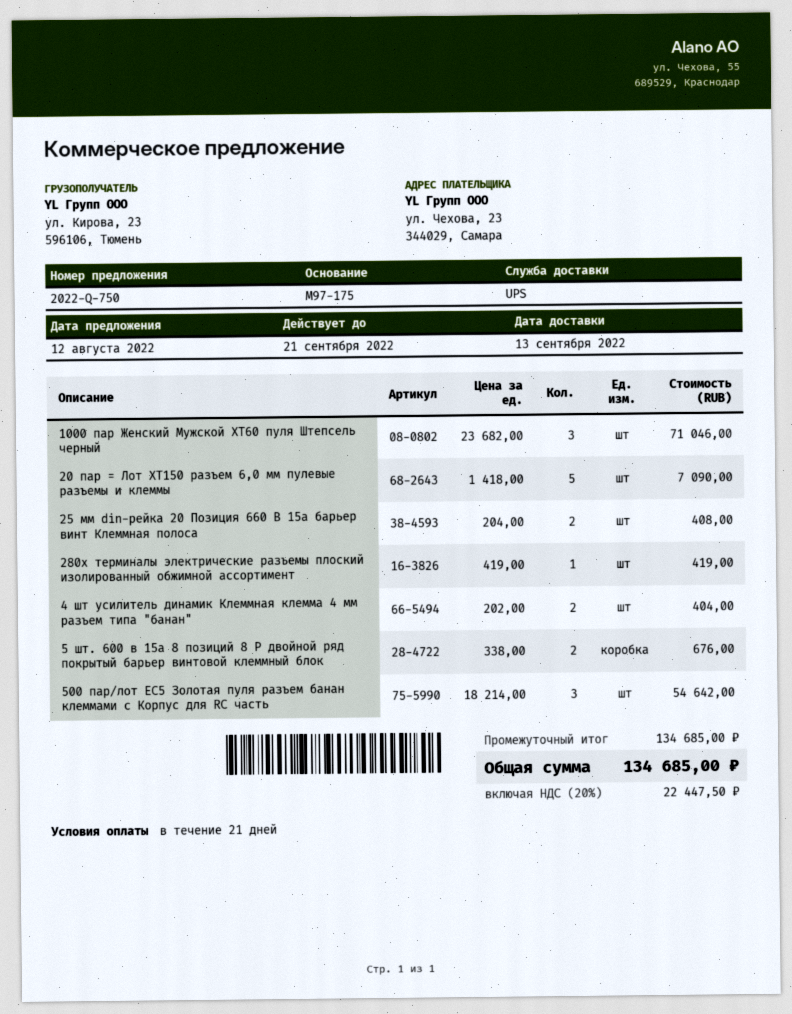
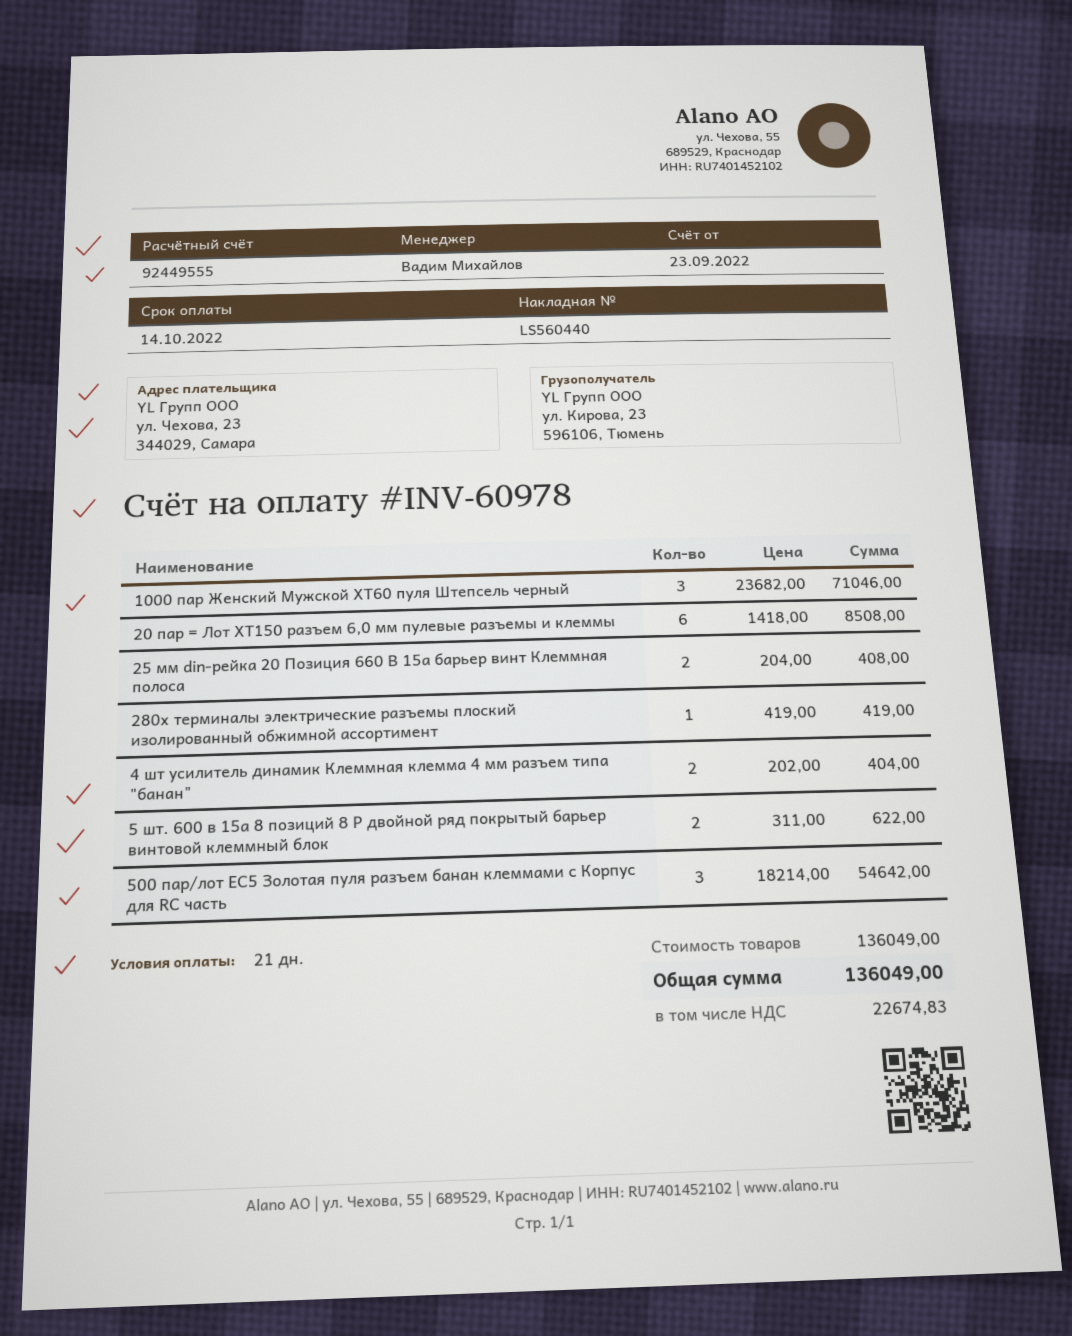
20 пар = Лот XT150 разъем 6,0 мм пулевые разъемы и клеммы: 5 x 1418.00 = 7090.00 -> 6 x 1418.00 = 8508.00
5 шт. 600 в 15а 8 позиций 8 P двойной ряд покрытый барьер винтовой клеммный блок: 2 x 338.00 = 676.00 -> 2 x 311.00 = 622.00
subtotal: 134685.00 -> 136049.00
tax: 22447.50 -> 22674.83
total: 134685.00 -> 136049.00

